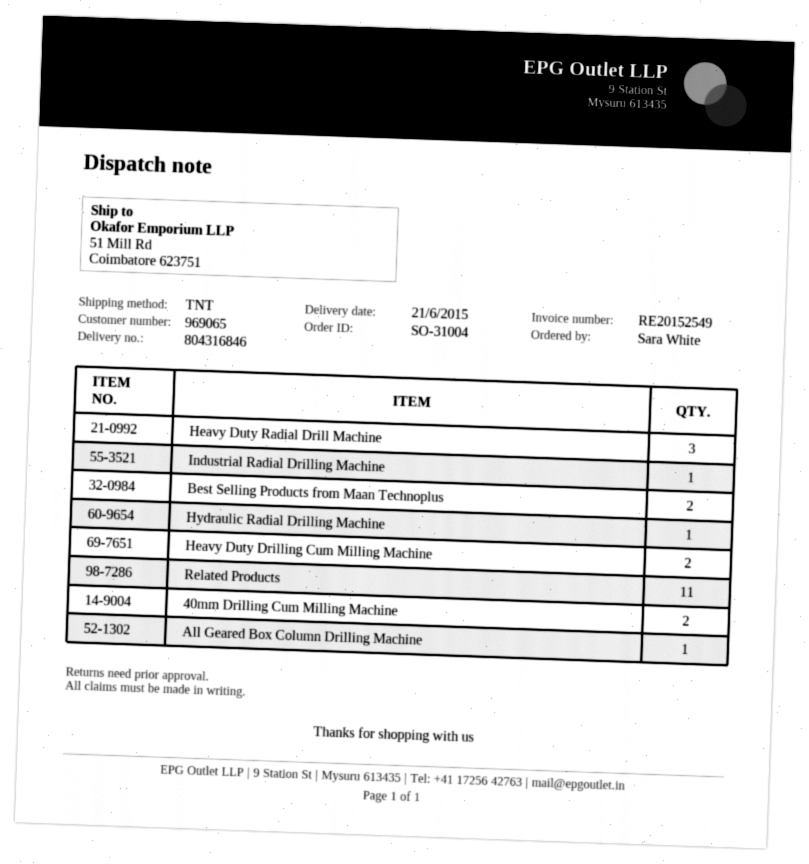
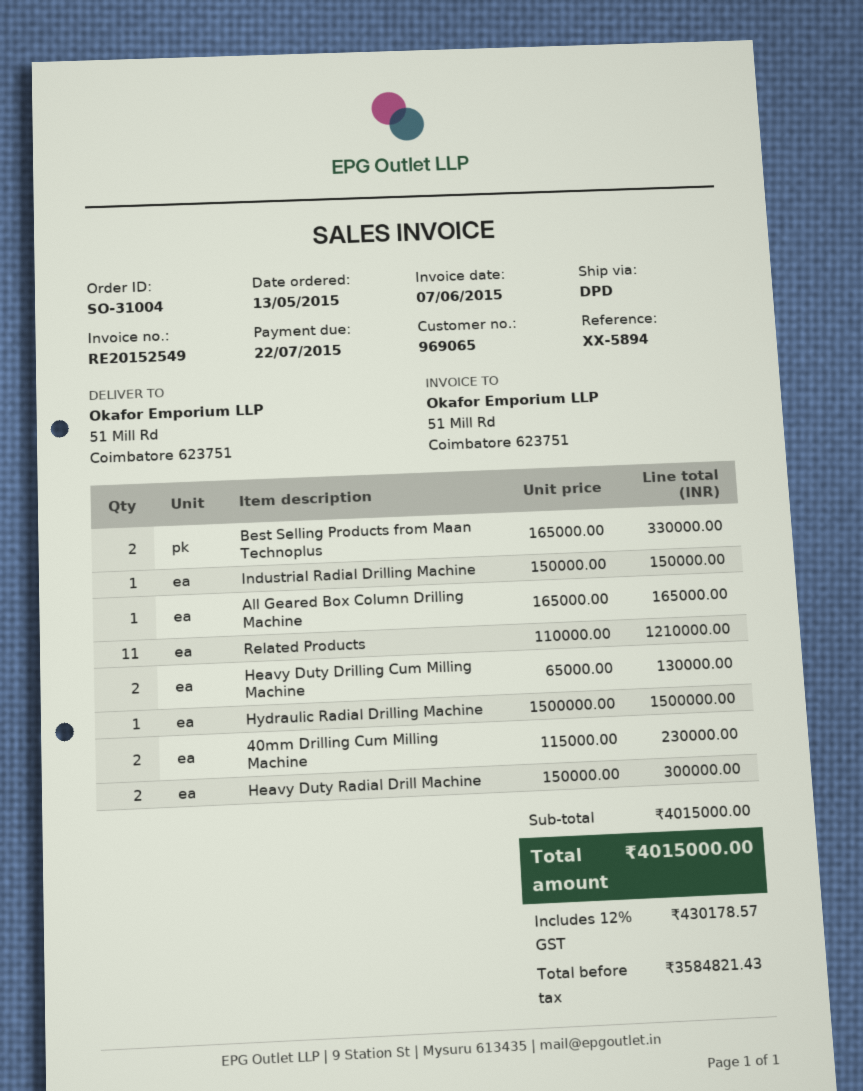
shipping method: TNT -> DPD
Heavy Duty Radial Drill Machine: 3 -> 2

